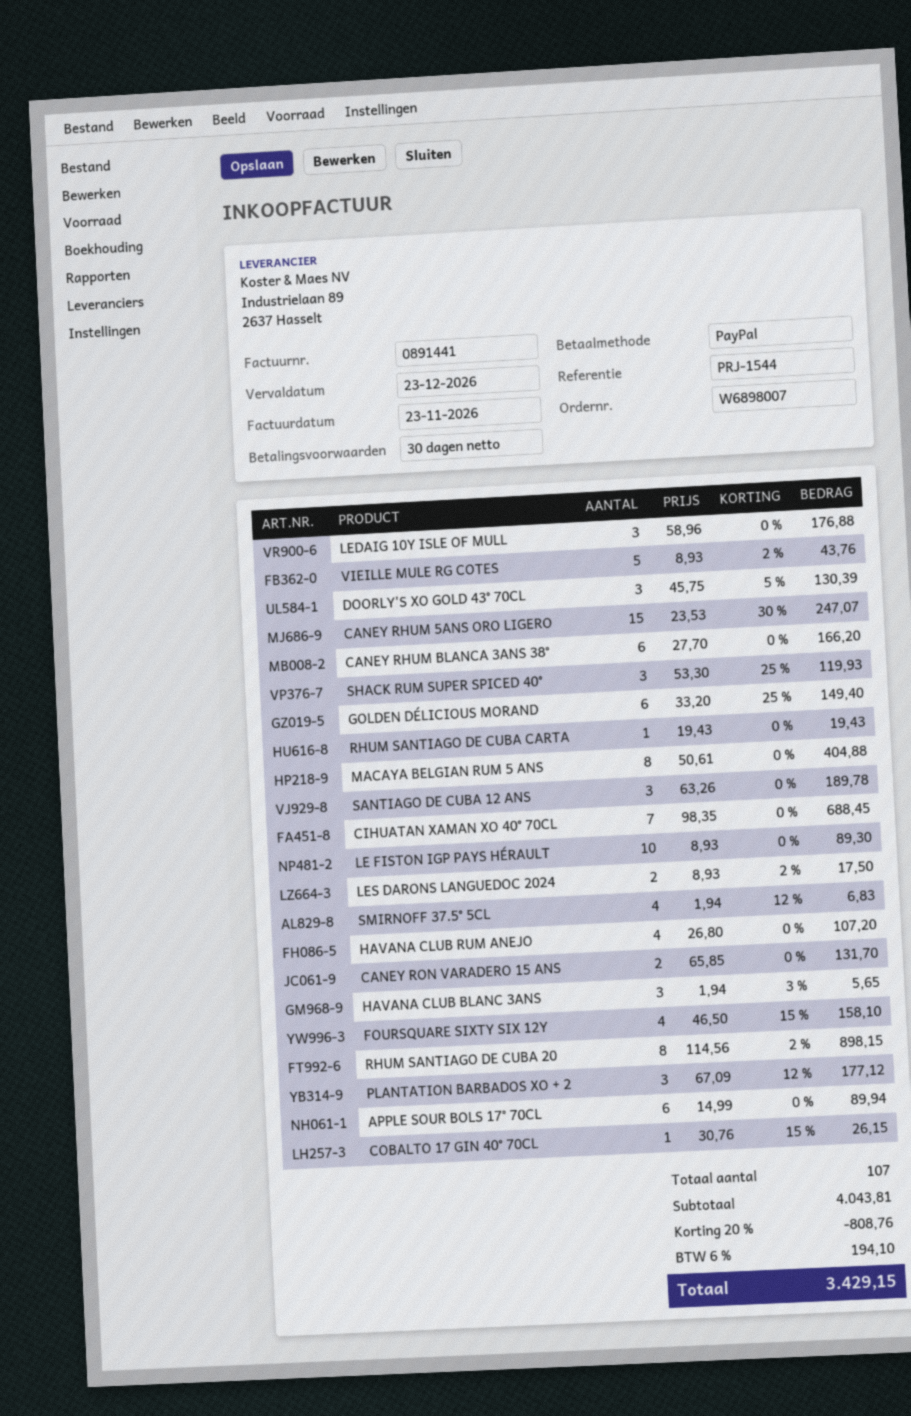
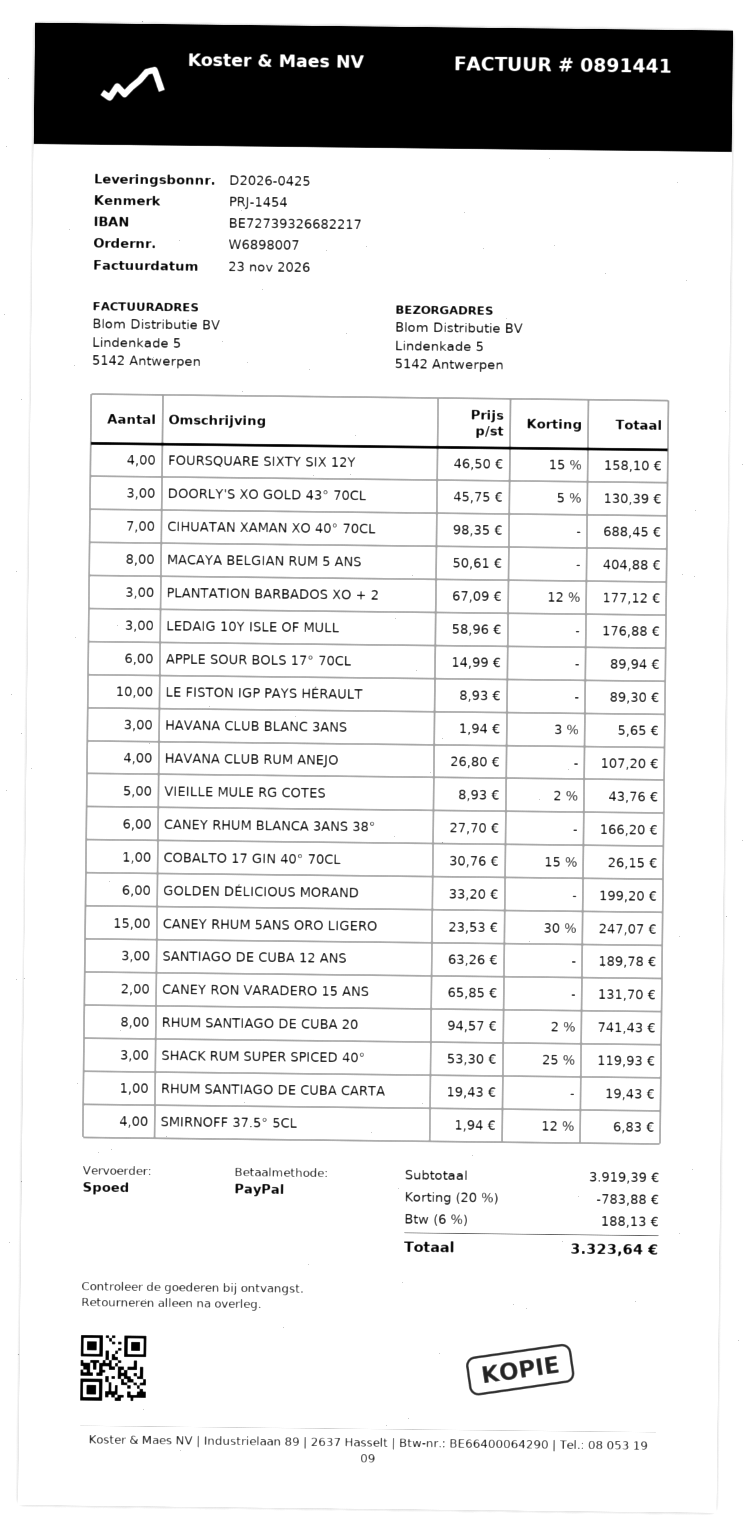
reference: PRJ-1544 -> PRJ-1454
GOLDEN DÉLICIOUS MORAND: 6 x 33.20 - 25% = 149.40 -> 6 x 33.20 = 199.20
LES DARONS LANGUEDOC 2024: 2 x 8.93 - 2% = 17.50 -> none
RHUM SANTIAGO DE CUBA 20: 8 x 114.56 - 2% = 898.15 -> 8 x 94.57 - 2% = 741.43
subtotal: 4043.81 -> 3919.39
discount: 20% = 808.76 -> 20% = 783.88
tax: 6% = 194.10 -> 6% = 188.13
total: 3429.15 -> 3323.64

